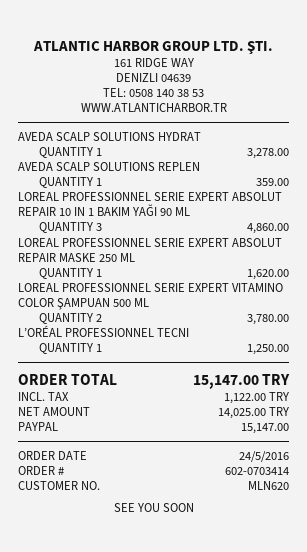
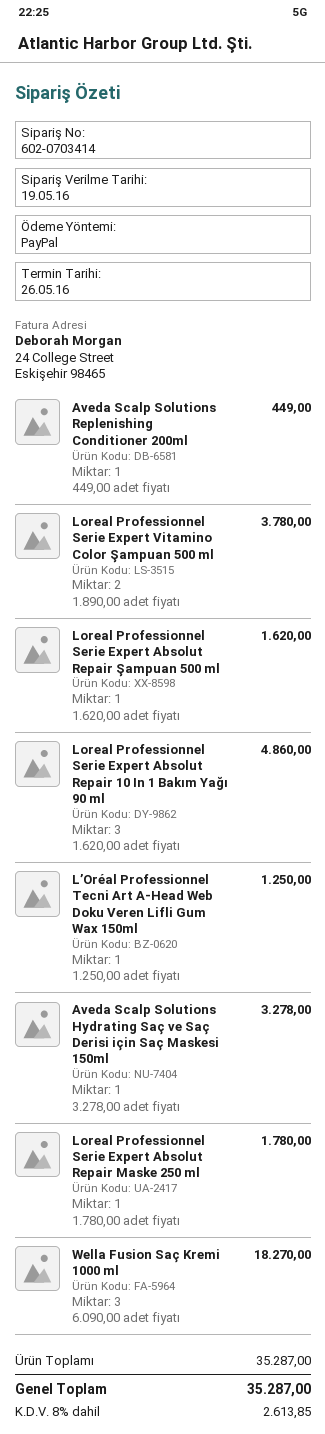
order date: 2016-05-24 -> 2016-05-19
AVEDA SCALP SOLUTIONS REPLEN: 1 for 359.00 -> 1 for 449.00
LOREAL PROFESSIONNEL SERIE EXPERT ABSOLUT REPAIR MASKE 250 ML: 1 for 1620.00 -> 1 for 1780.00
Loreal Professionnel Serie Expert Absolut Repair Şampuan 500 ml: none -> 1 for 1620.00
Wella Fusion Saç Kremi 1000 ml: none -> 3 for 18270.00
tax: 1122.00 -> 2613.85
total: 15147.00 -> 35287.00

